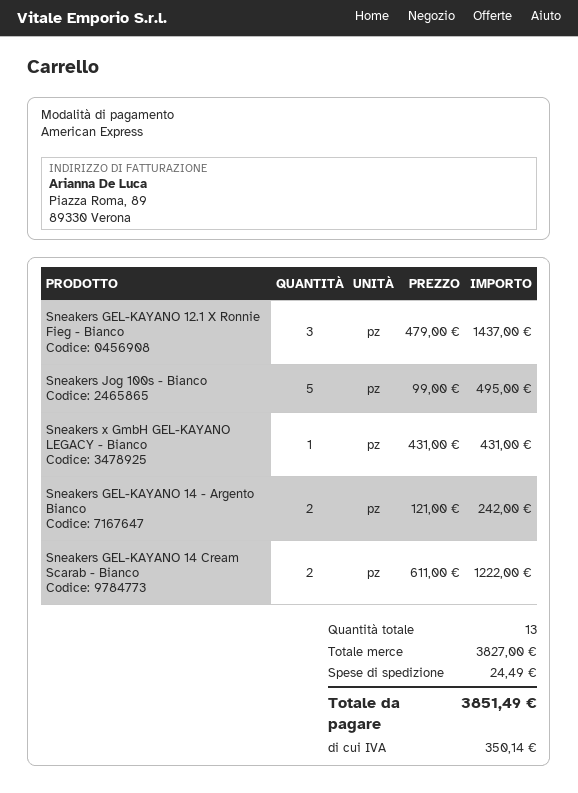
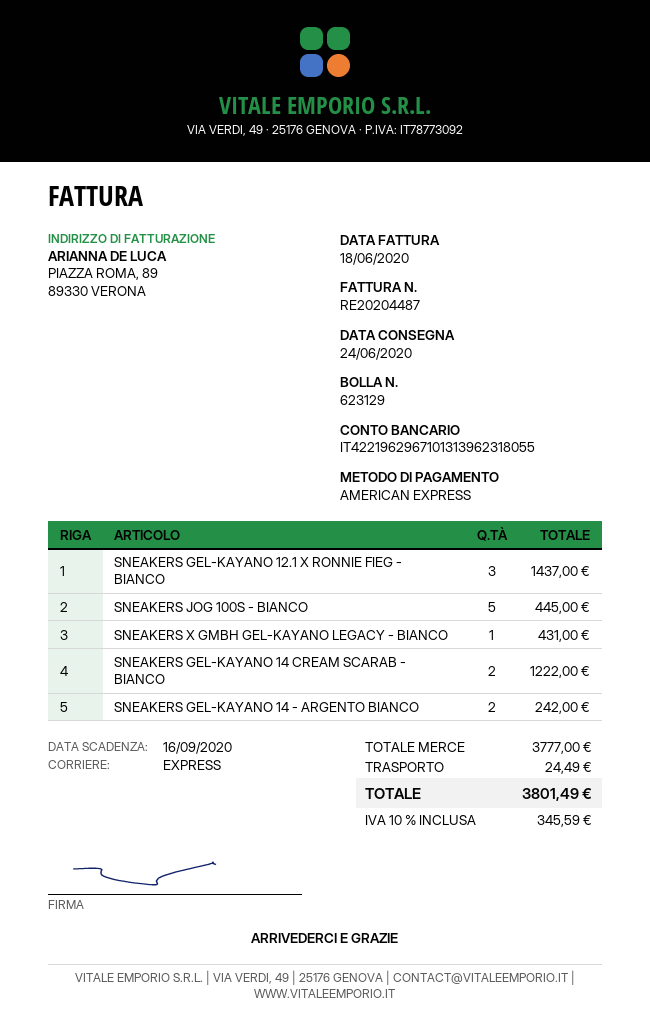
Sneakers Jog 100s - Bianco: 5 for 495.00 -> 5 for 445.00
subtotal: 3827.00 -> 3777.00
tax: 350.14 -> 345.59
total: 3851.49 -> 3801.49

